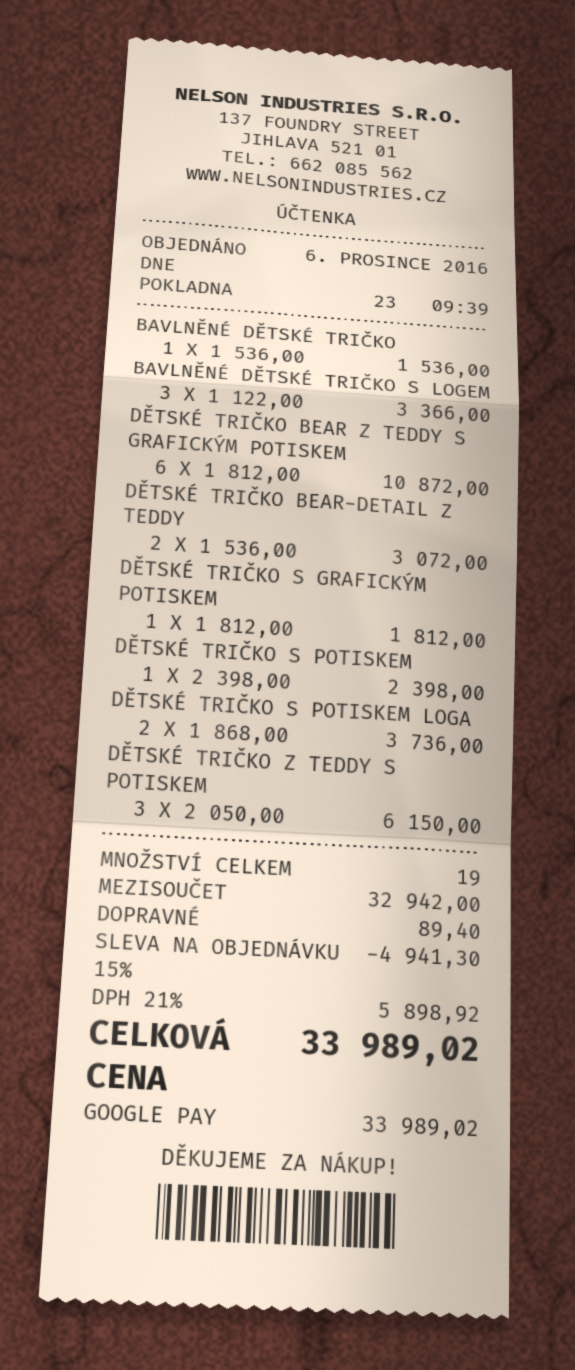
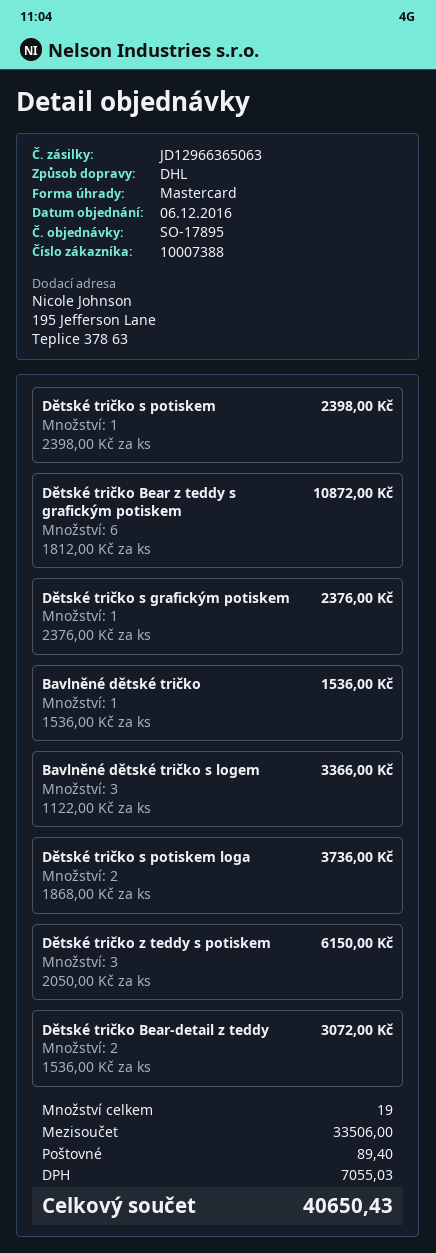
payment method: Google Pay -> Mastercard
DĚTSKÉ TRIČKO S GRAFICKÝM POTISKEM: 1 x 1812.00 = 1812.00 -> 1 x 2376.00 = 2376.00
subtotal: 32942.00 -> 33506.00
discount: 15% = 4941.30 -> none
tax: 5898.92 -> 7055.03
total: 33989.02 -> 40650.43

